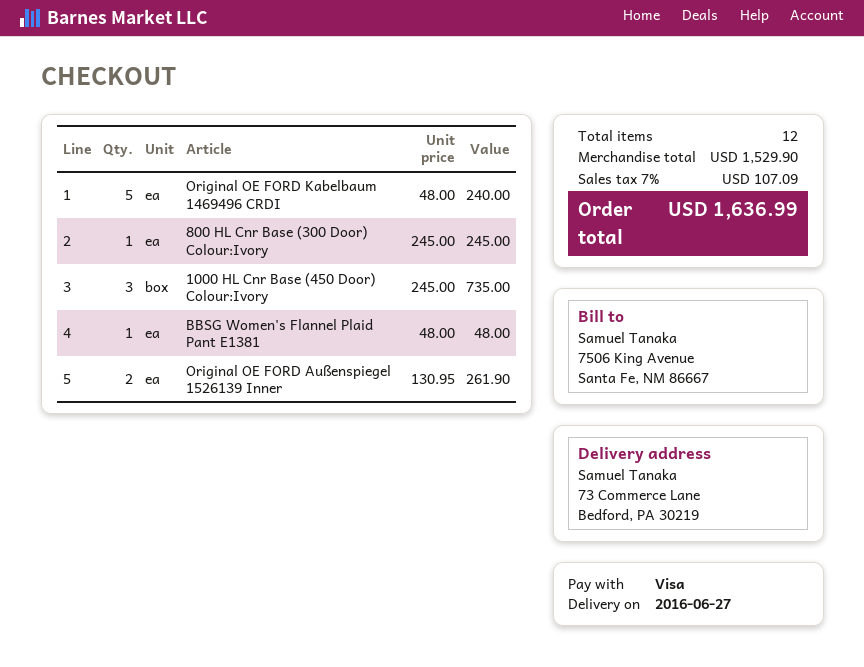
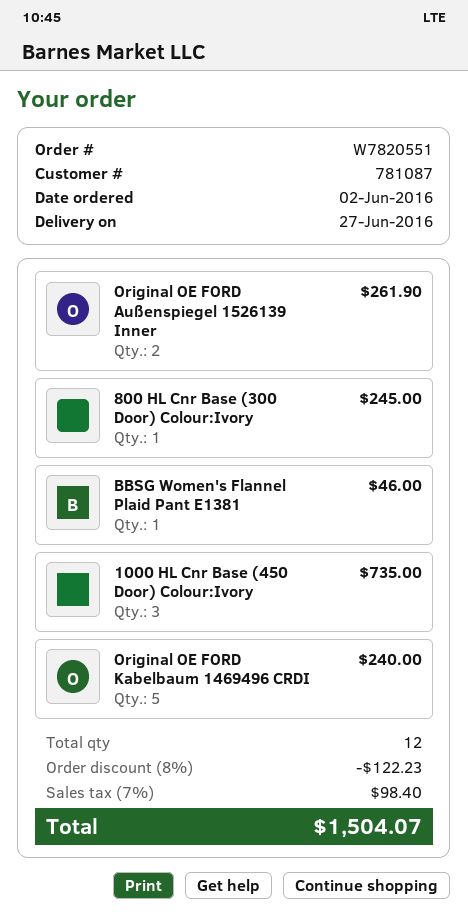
BBSG Women's Flannel Plaid Pant E1381: 1 for 48.00 -> 1 for 46.00
discount: none -> 8% = 122.23
tax: 7% = 107.09 -> 7% = 98.40
total: 1636.99 -> 1504.07

